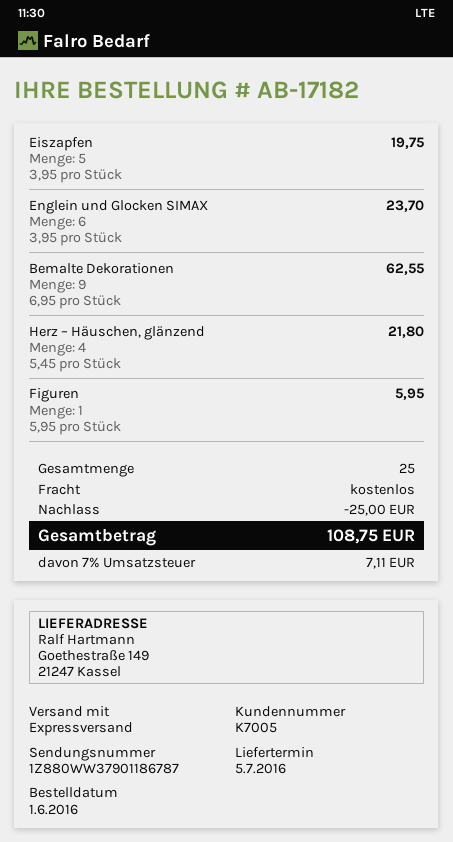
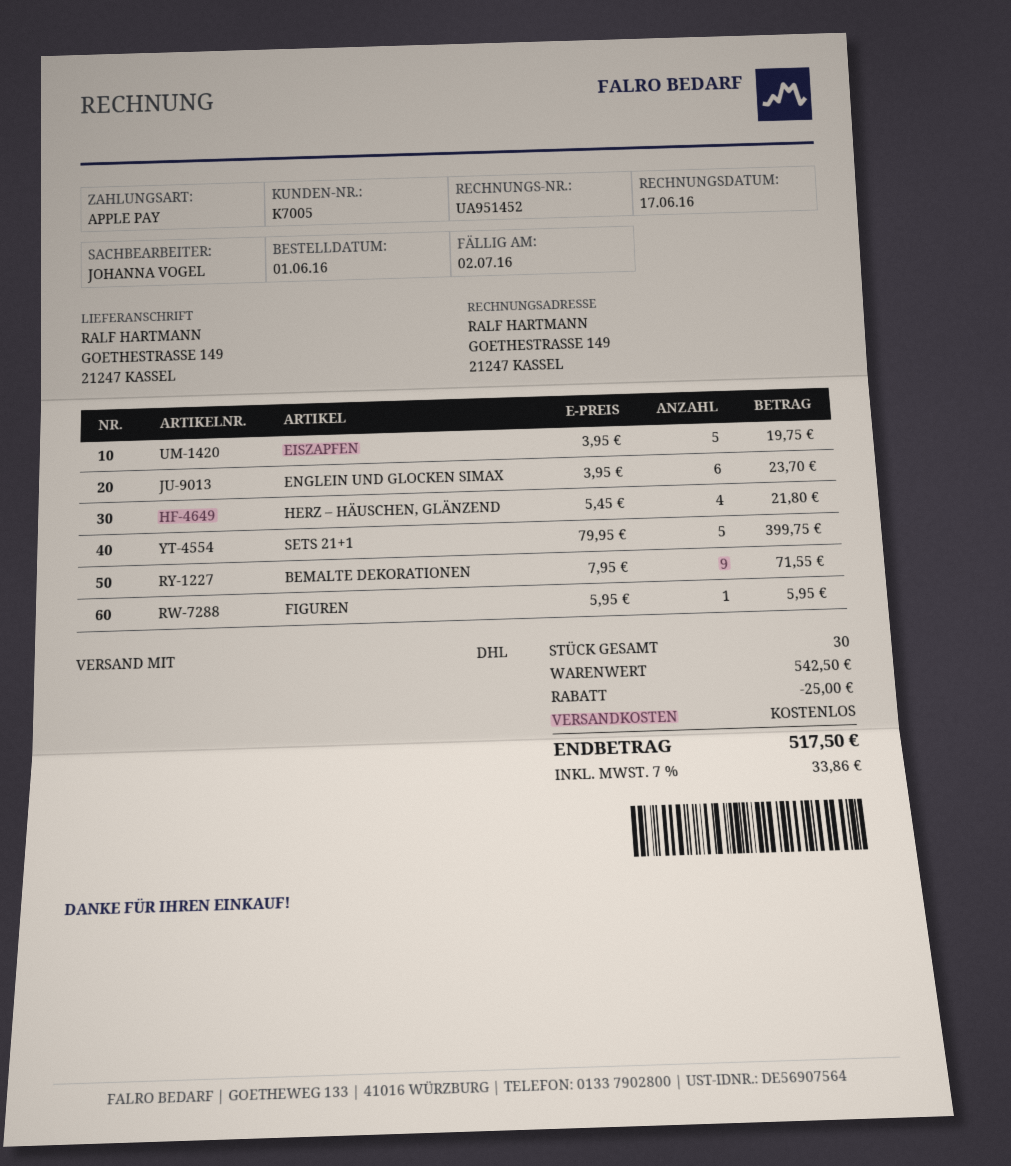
shipping method: express -> DHL
Bemalte Dekorationen: 9 x 6.95 = 62.55 -> 9 x 7.95 = 71.55
SETS 21+1: none -> 5 x 79.95 = 399.75
total quantity: 25 -> 30
tax: 7% = 7.11 -> 7% = 33.86
total: 108.75 -> 517.50

